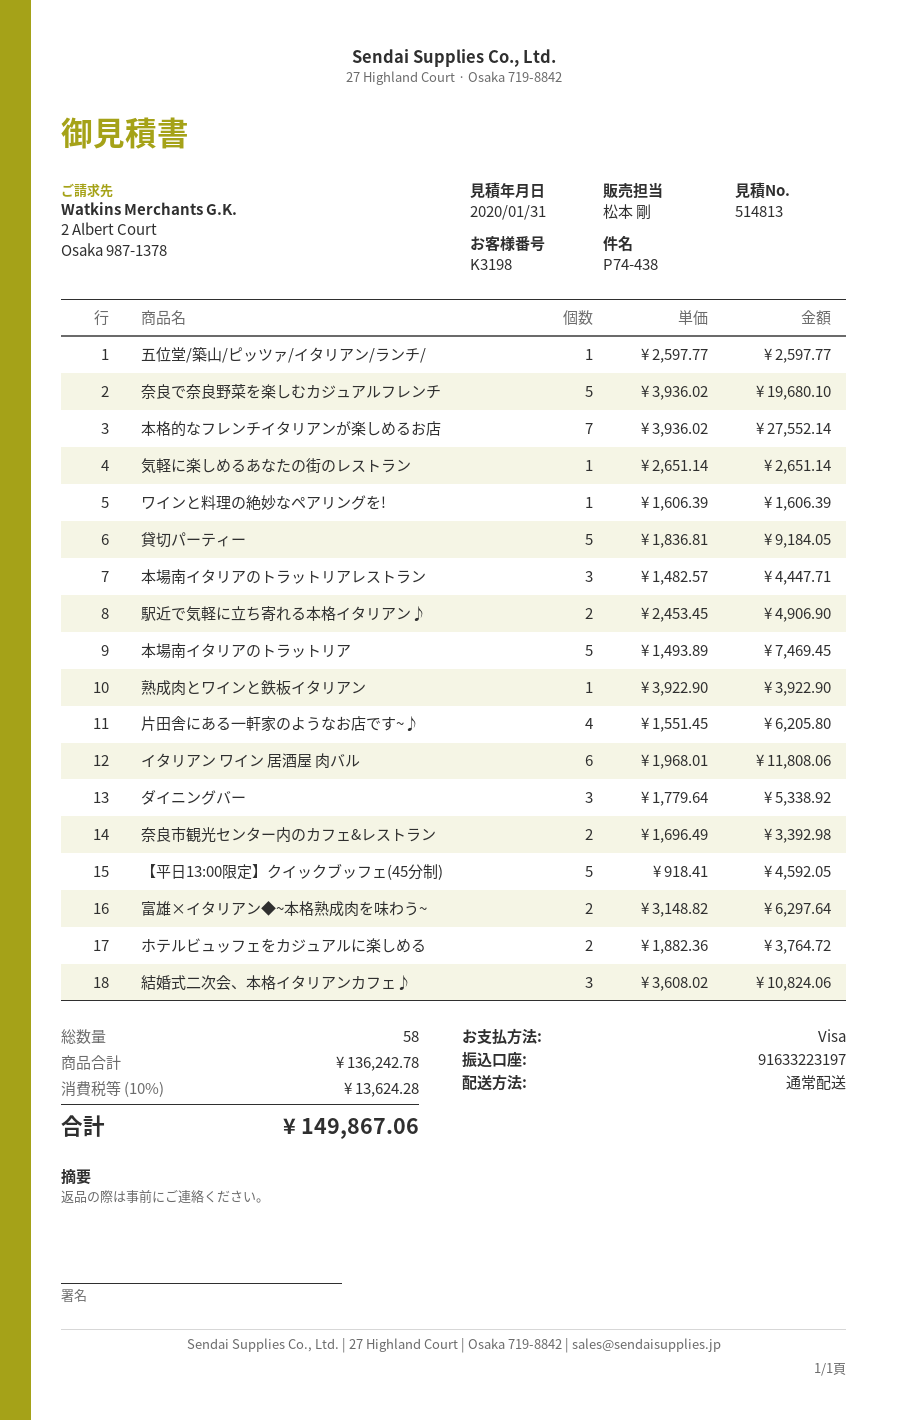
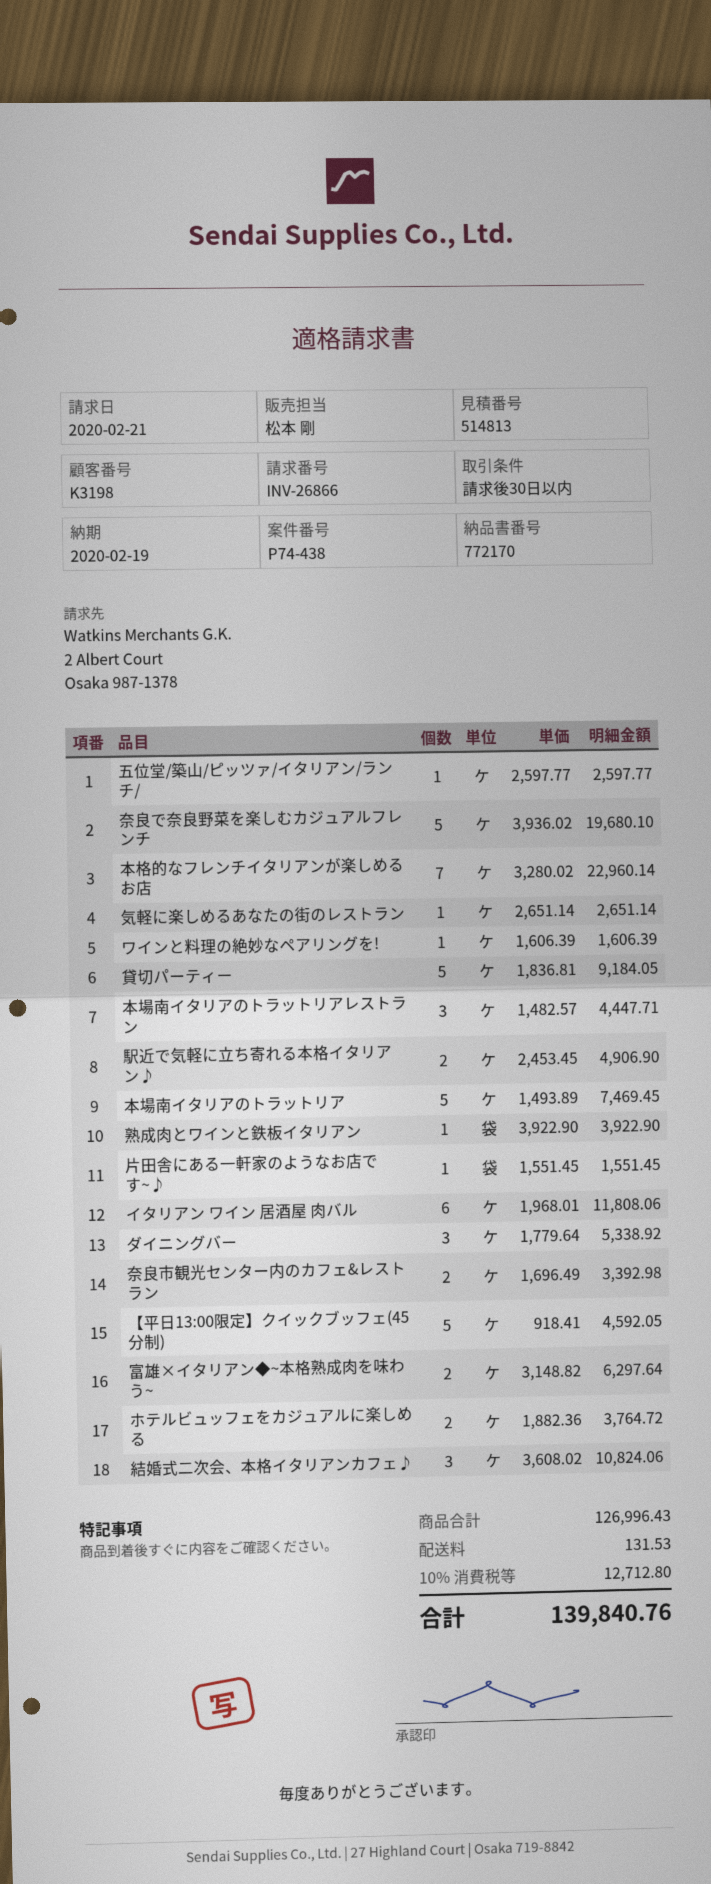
本格的なフレンチイタリアンが楽しめるお店: 7 x 3936.02 = 27552.14 -> 7 x 3280.02 = 22960.14
片田舎にある一軒家のようなお店です~♪: 4 x 1551.45 = 6205.80 -> 1 x 1551.45 = 1551.45
subtotal: 136242.78 -> 126996.43
shipping: none -> 131.53
tax: 10% = 13624.28 -> 10% = 12712.80
total: 149867.06 -> 139840.76

